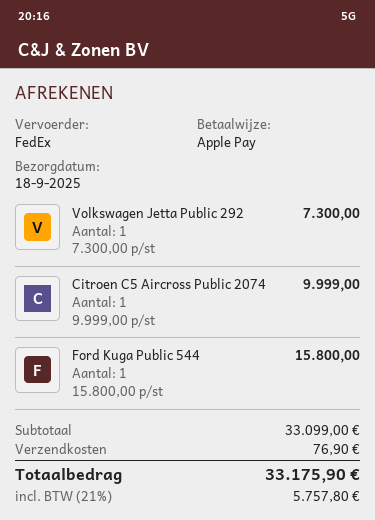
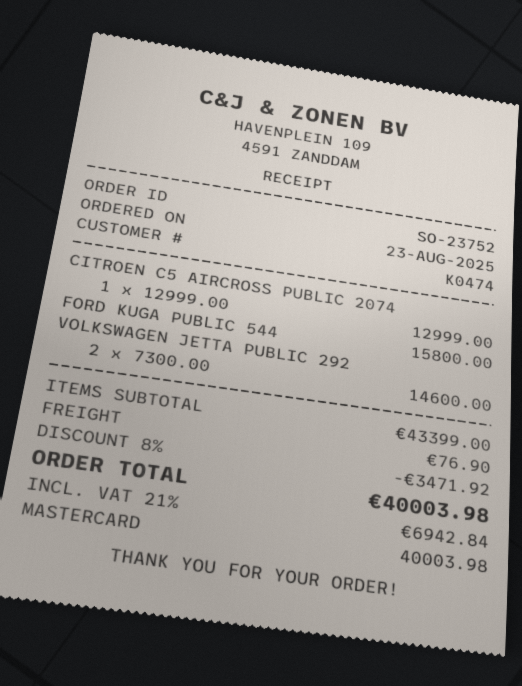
payment method: Apple Pay -> Mastercard
Volkswagen Jetta Public 292: 1 x 7300.00 = 7300.00 -> 2 x 7300.00 = 14600.00
Citroen C5 Aircross Public 2074: 1 x 9999.00 = 9999.00 -> 1 x 12999.00 = 12999.00
subtotal: 33099.00 -> 43399.00
discount: none -> 8% = 3471.92
tax: 21% = 5757.80 -> 21% = 6942.84
total: 33175.90 -> 40003.98

